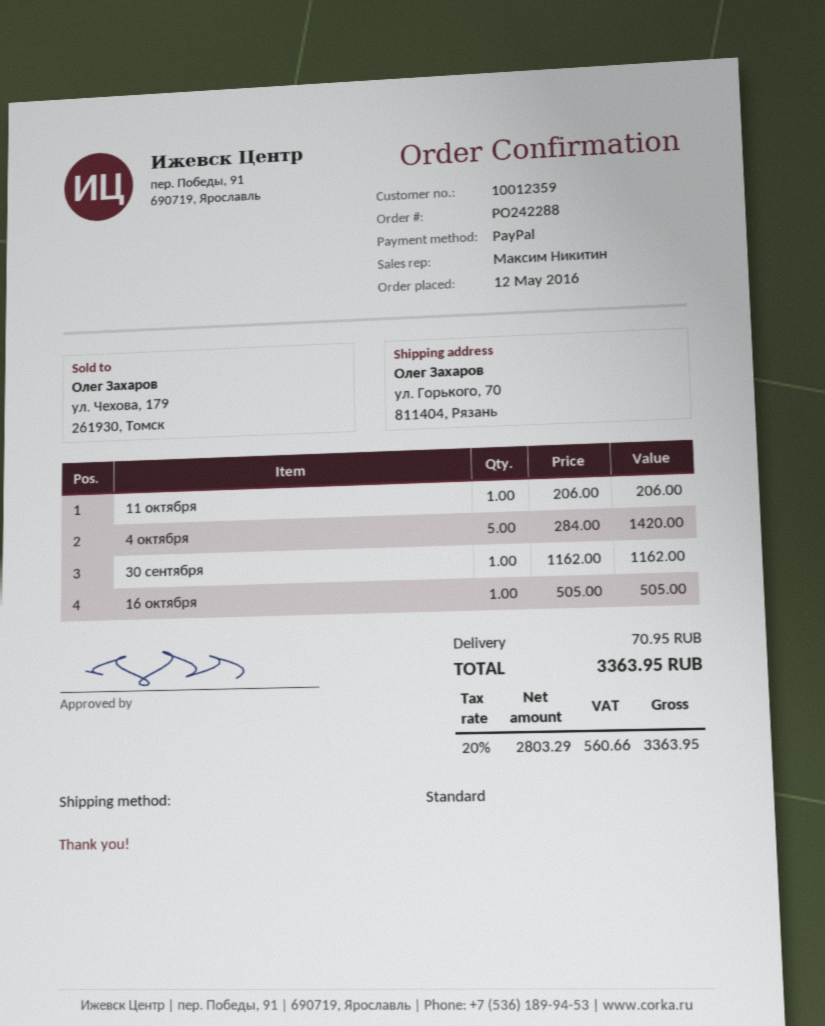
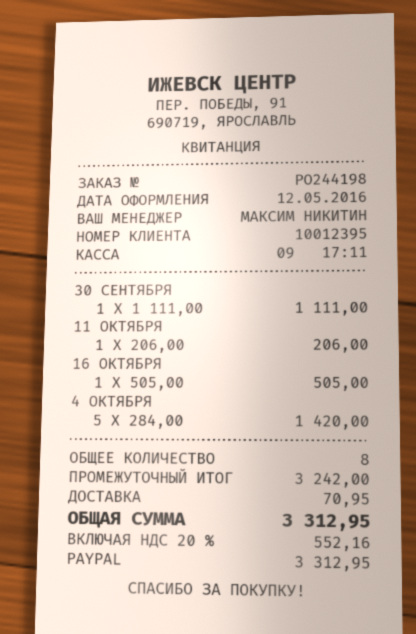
order number: PO242288 -> PO244198
customer number: 10012359 -> 10012395
30 сентября: 1 x 1162.00 = 1162.00 -> 1 x 1111.00 = 1111.00
tax: 20% = 560.66 -> 20% = 552.16
total: 3363.95 -> 3312.95

